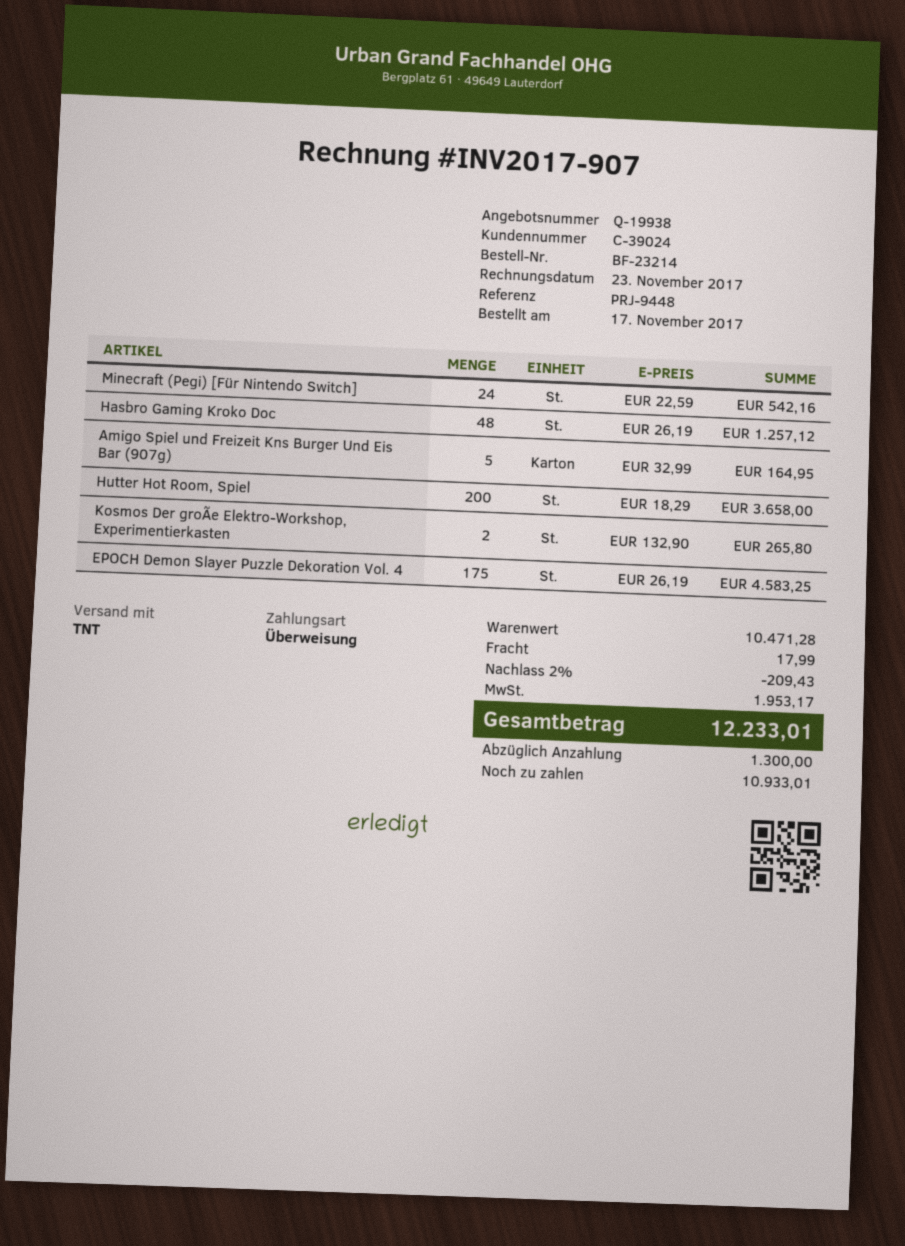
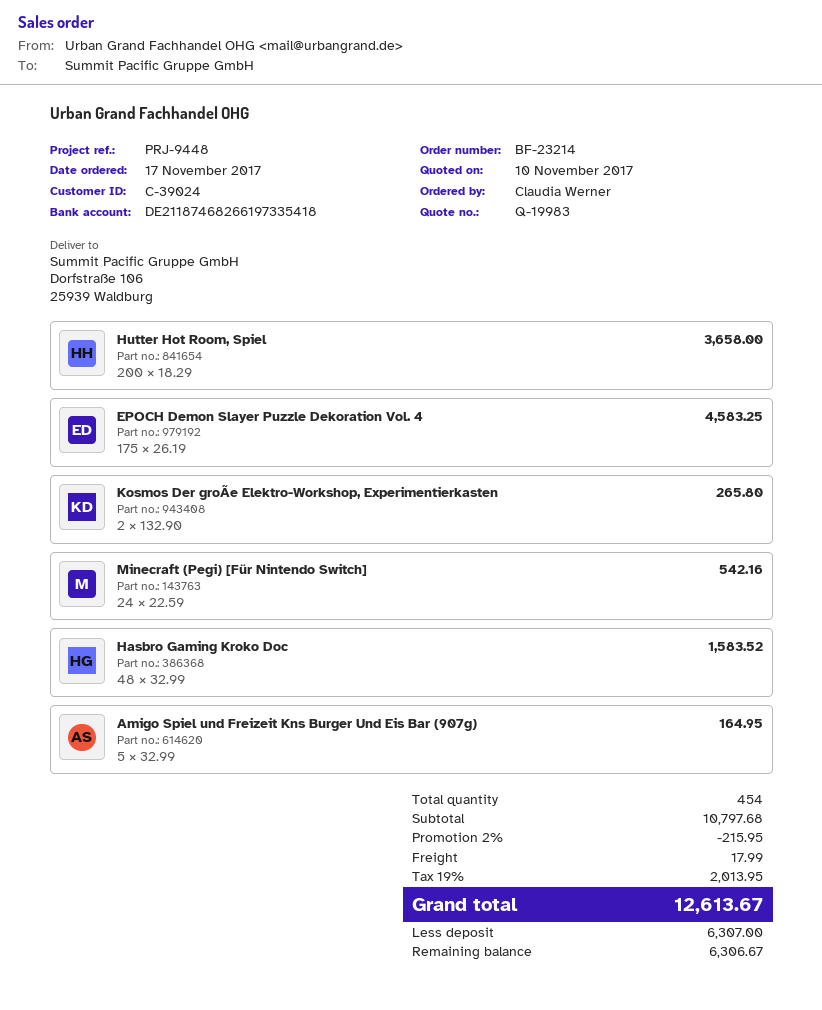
quote number: Q-19938 -> Q-19983
Hasbro Gaming Kroko Doc: 48 x 26.19 = 1257.12 -> 48 x 32.99 = 1583.52
subtotal: 10471.28 -> 10797.68
discount: 2% = 209.43 -> 2% = 215.95
tax: 1953.17 -> 2013.95
total: 12233.01 -> 12613.67
deposit: 1300.00 -> 6307.00
balance: 10933.01 -> 6306.67

